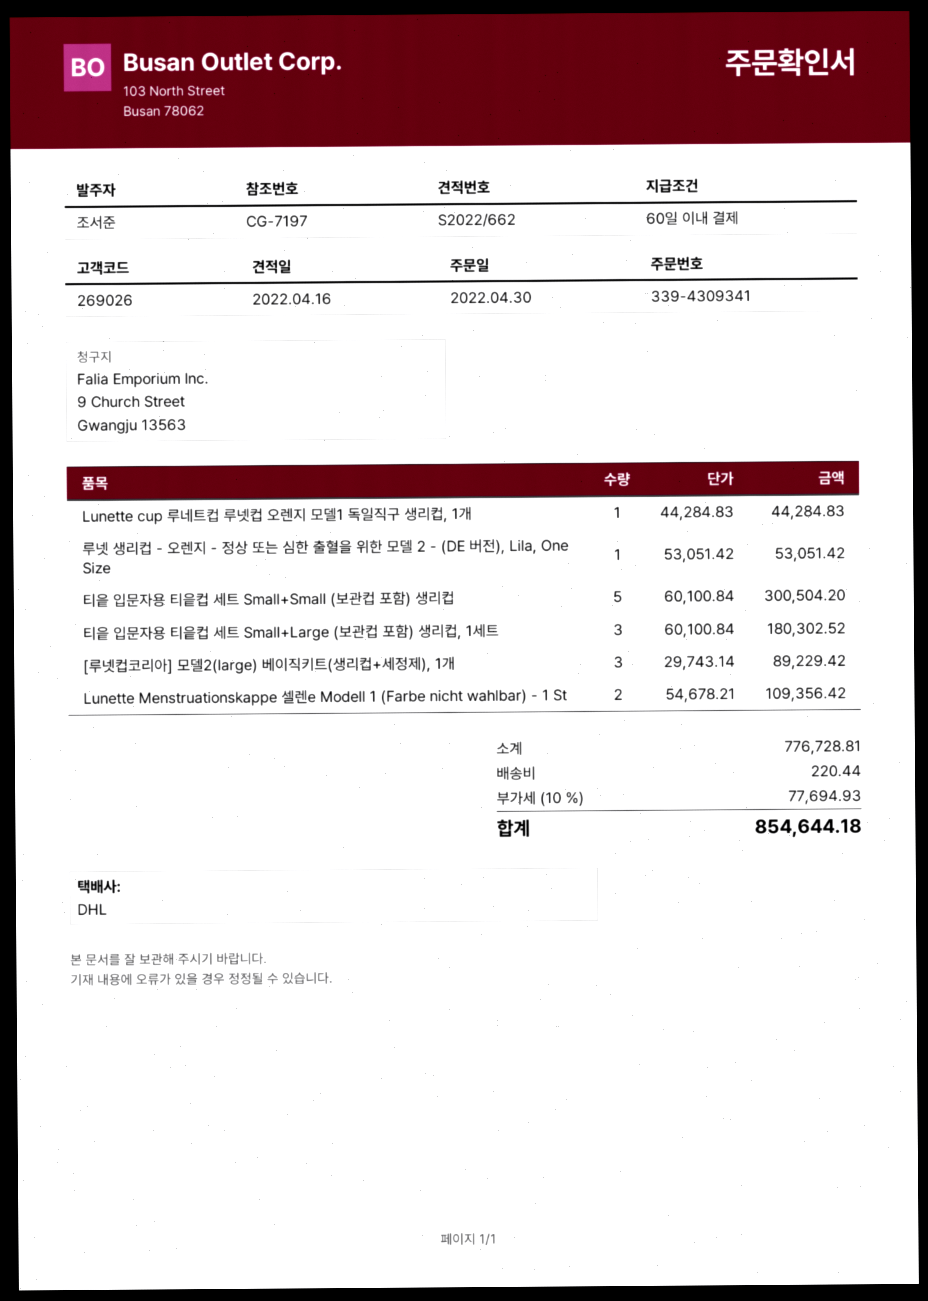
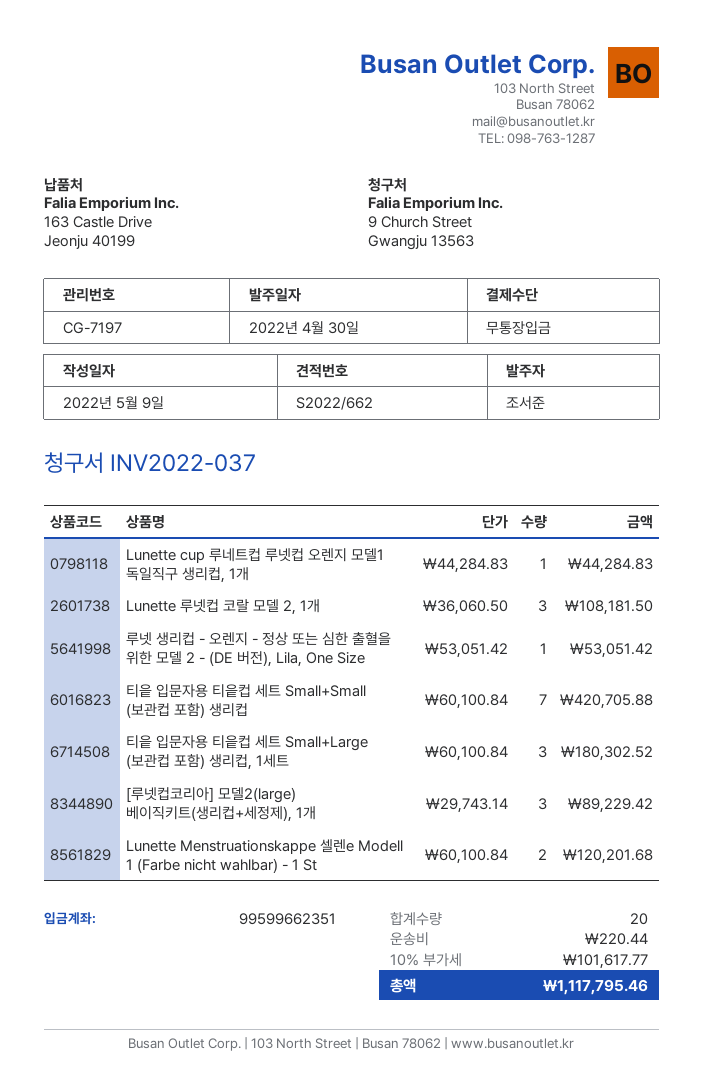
티읕 입문자용 티읕컵 세트 Small+Small (보관컵 포함) 생리컵: 5 x 60100.84 = 300504.20 -> 7 x 60100.84 = 420705.88
Lunette Menstruationskappe 셀렌e Modell 1 (Farbe nicht wahlbar) - 1 St: 2 x 54678.21 = 109356.42 -> 2 x 60100.84 = 120201.68
Lunette 루넷컵 코랄 모델 2, 1개: none -> 3 x 36060.50 = 108181.50
tax: 10% = 77694.93 -> 10% = 101617.77
total: 854644.18 -> 1117795.46

